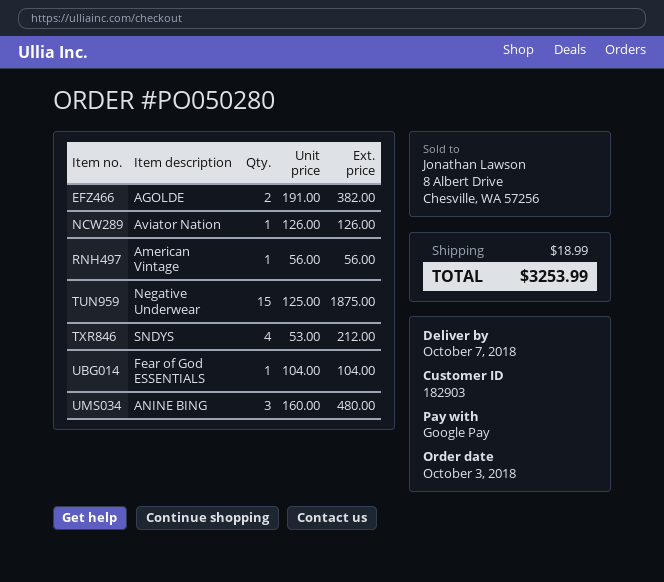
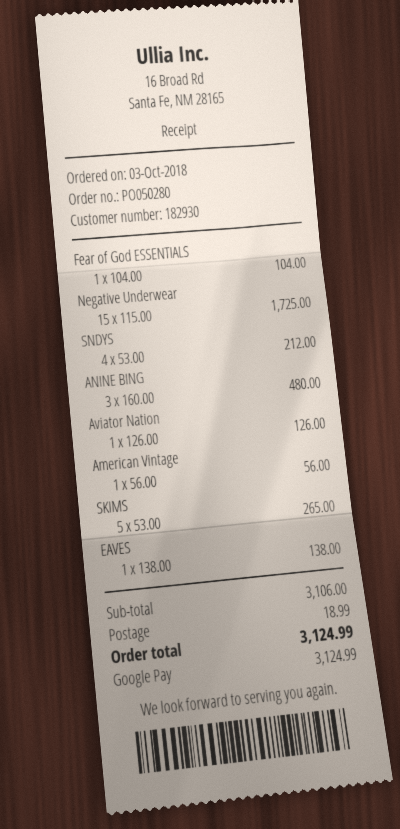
customer number: 182903 -> 182930
AGOLDE: 2 x 191.00 = 382.00 -> none
Negative Underwear: 15 x 125.00 = 1875.00 -> 15 x 115.00 = 1725.00
SKIMS: none -> 5 x 53.00 = 265.00
EAVES: none -> 1 x 138.00 = 138.00
total: 3253.99 -> 3124.99

